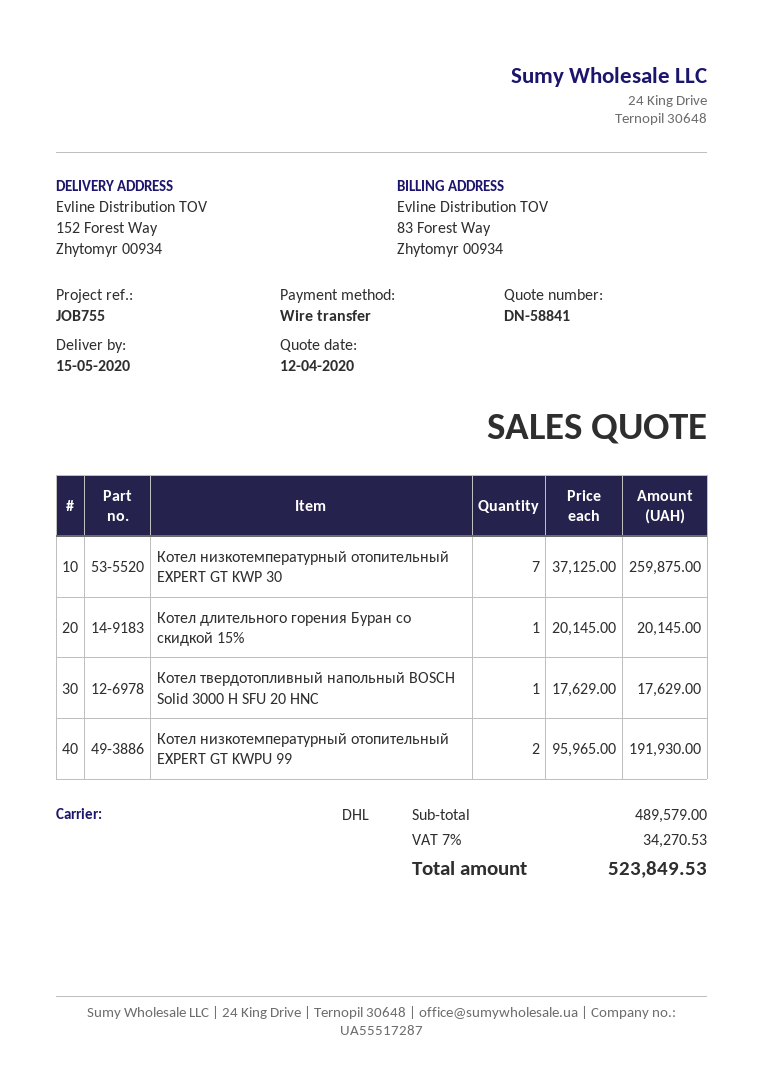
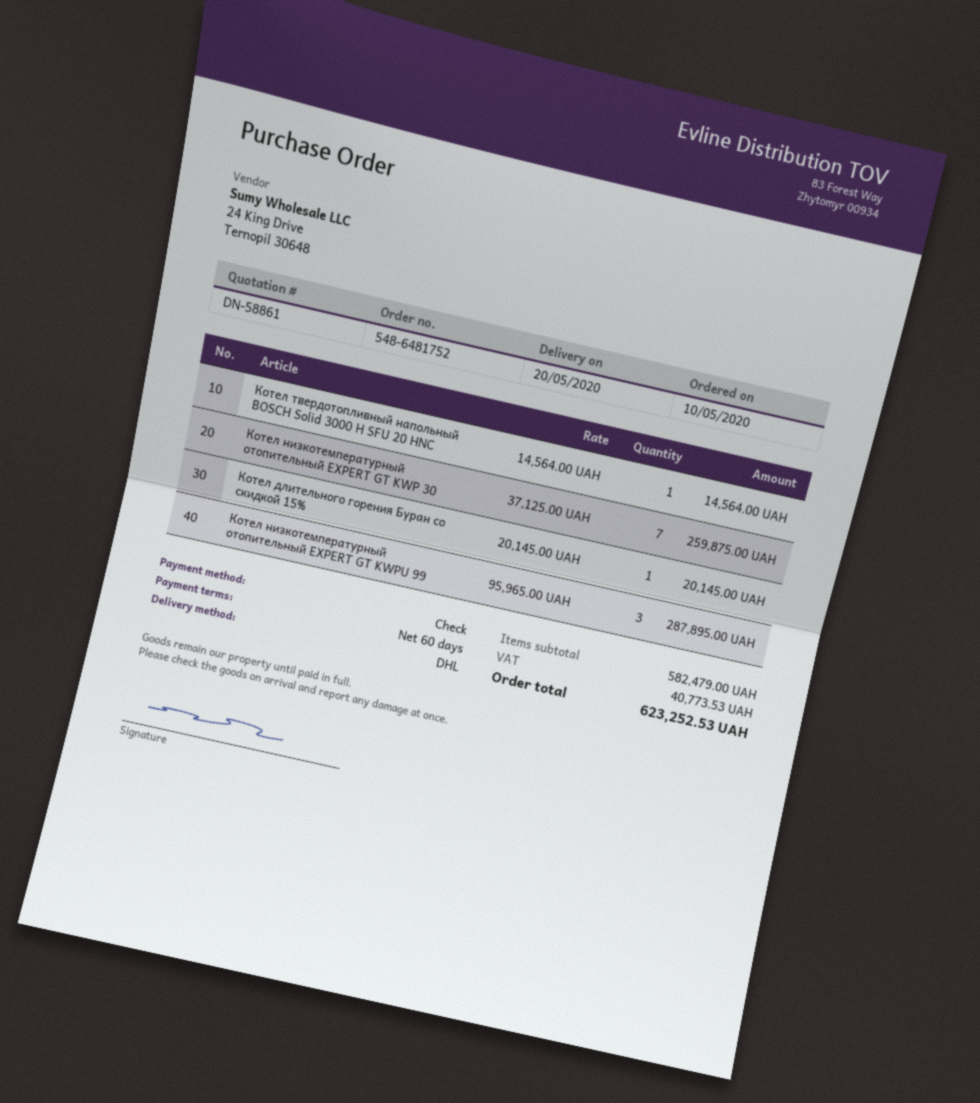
quote number: DN-58841 -> DN-58861
delivery date: 2020-05-15 -> 2020-05-20
payment method: bank transfer -> cheque
Котел твердотопливный напольный BOSCH Solid 3000 H SFU 20 HNС: 1 x 17629.00 = 17629.00 -> 1 x 14564.00 = 14564.00
Котел низкотемпературный отопительный EXPERT GT KWPU 99: 2 x 95965.00 = 191930.00 -> 3 x 95965.00 = 287895.00
subtotal: 489579.00 -> 582479.00
tax: 34270.53 -> 40773.53
total: 523849.53 -> 623252.53

